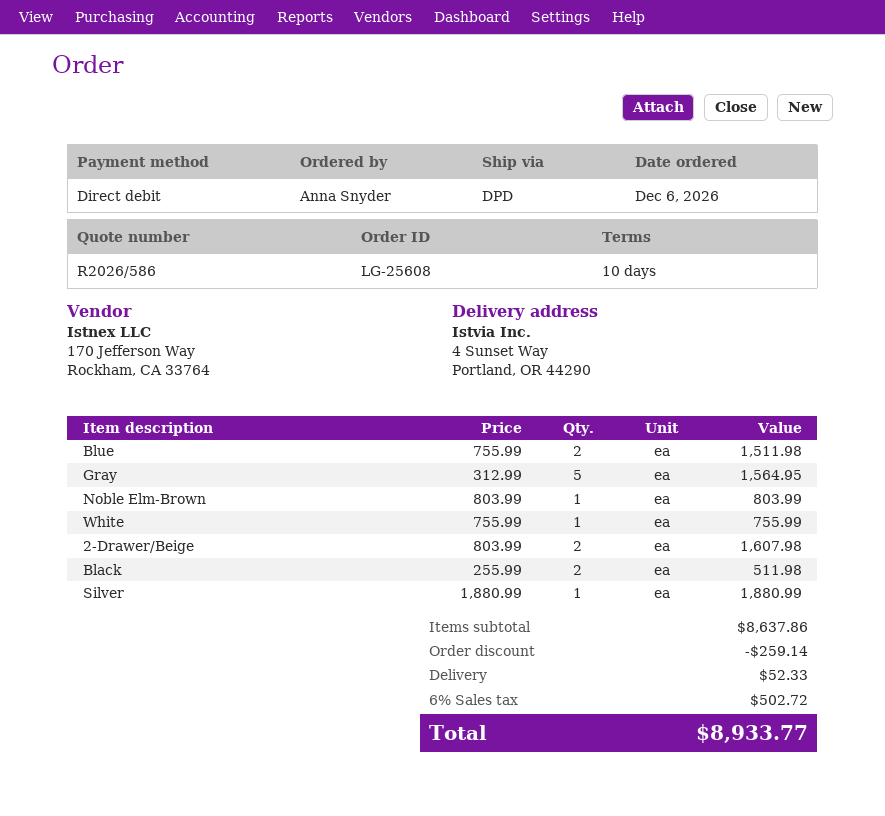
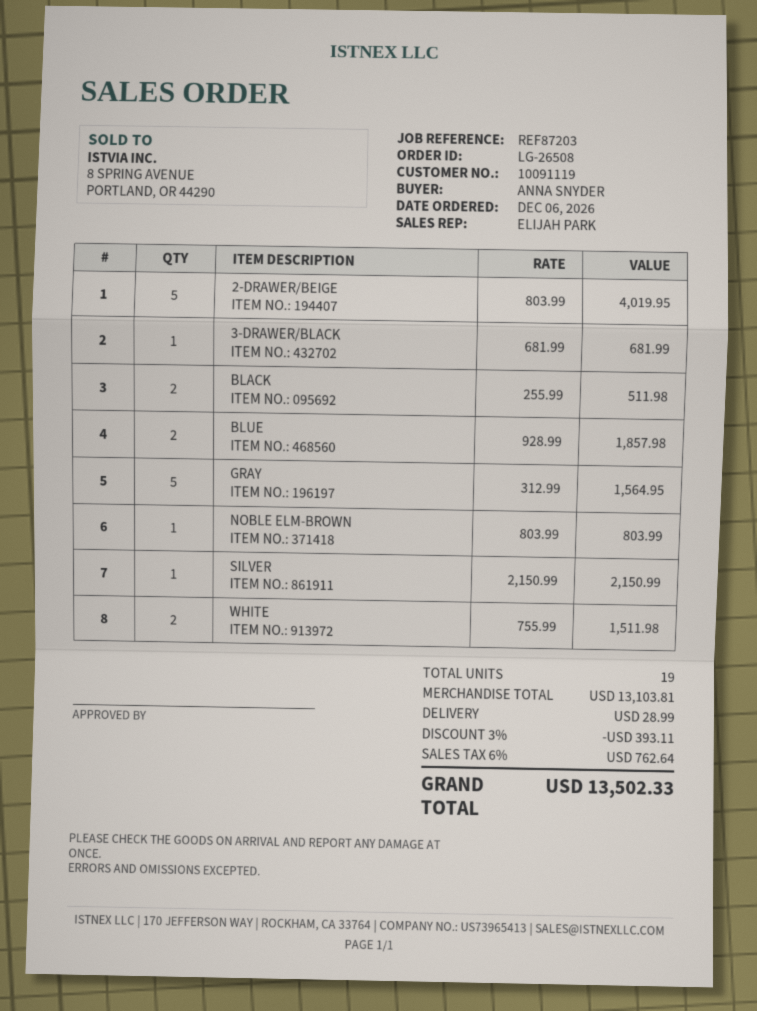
order number: LG-25608 -> LG-26508
Blue: 2 x 755.99 = 1511.98 -> 2 x 928.99 = 1857.98
White: 1 x 755.99 = 755.99 -> 2 x 755.99 = 1511.98
2-Drawer/Beige: 2 x 803.99 = 1607.98 -> 5 x 803.99 = 4019.95
Silver: 1 x 1880.99 = 1880.99 -> 1 x 2150.99 = 2150.99
3-DRAWER/BLACK: none -> 1 x 681.99 = 681.99
subtotal: 8637.86 -> 13103.81
discount: 259.14 -> 393.11
shipping: 52.33 -> 28.99
tax: 6% = 502.72 -> 6% = 762.64
total: 8933.77 -> 13502.33

